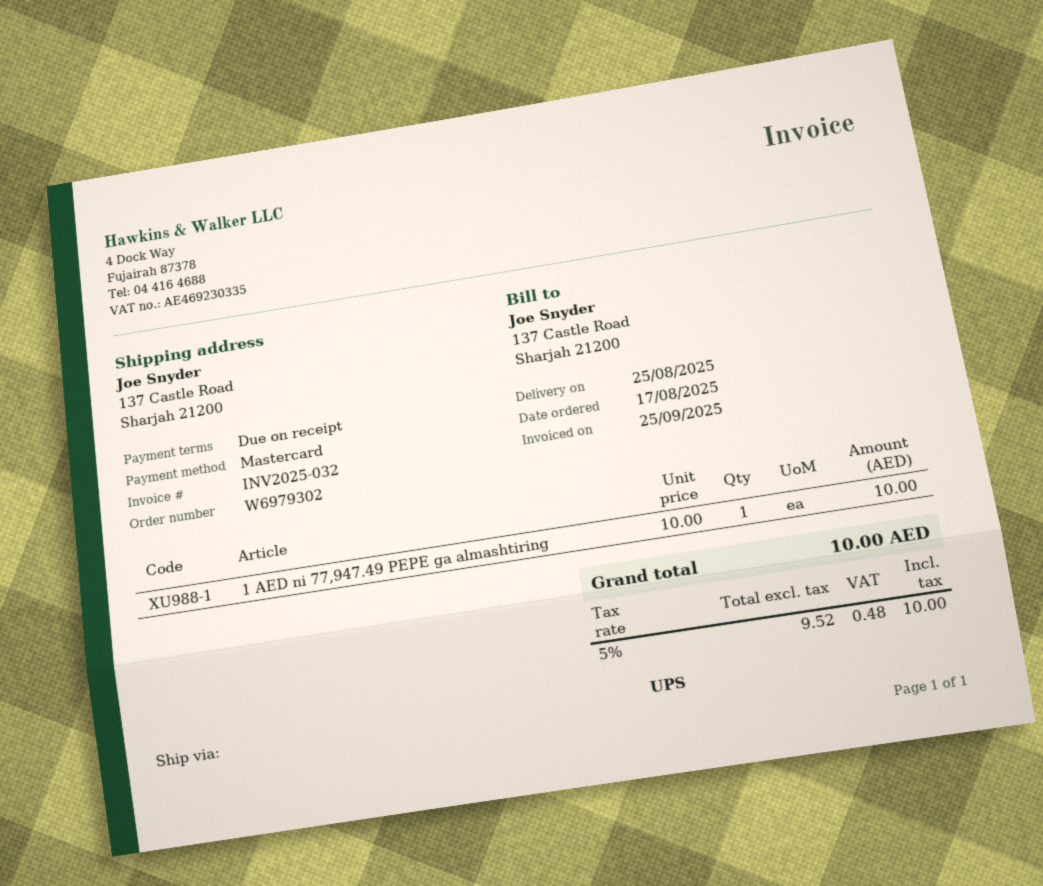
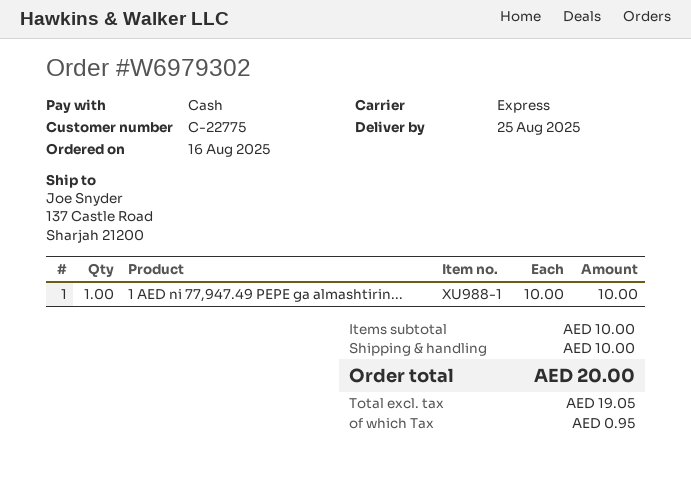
order date: 2025-08-17 -> 2025-08-16
payment method: Mastercard -> cash
shipping method: UPS -> express
shipping: none -> 10.00
net: 9.52 -> 19.05
tax: 0.48 -> 0.95
total: 10.00 -> 20.00

